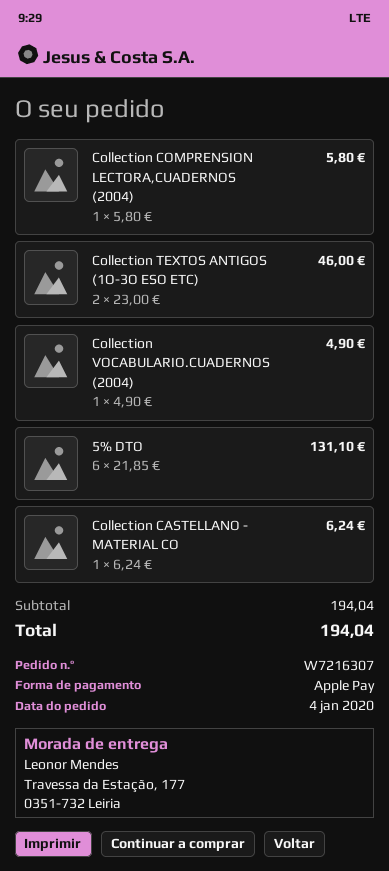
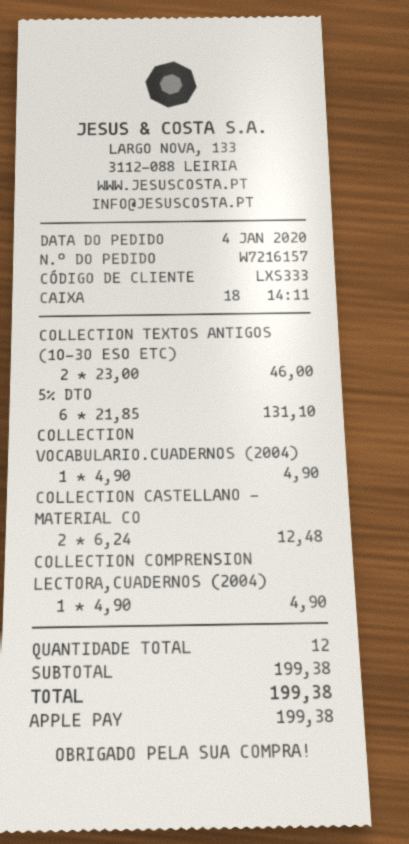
order number: W7216307 -> W7216157
Collection COMPRENSION LECTORA,CUADERNOS (2004): 1 x 5.80 = 5.80 -> 1 x 4.90 = 4.90
Collection CASTELLANO - MATERIAL CO: 1 x 6.24 = 6.24 -> 2 x 6.24 = 12.48
subtotal: 194.04 -> 199.38
total: 194.04 -> 199.38

